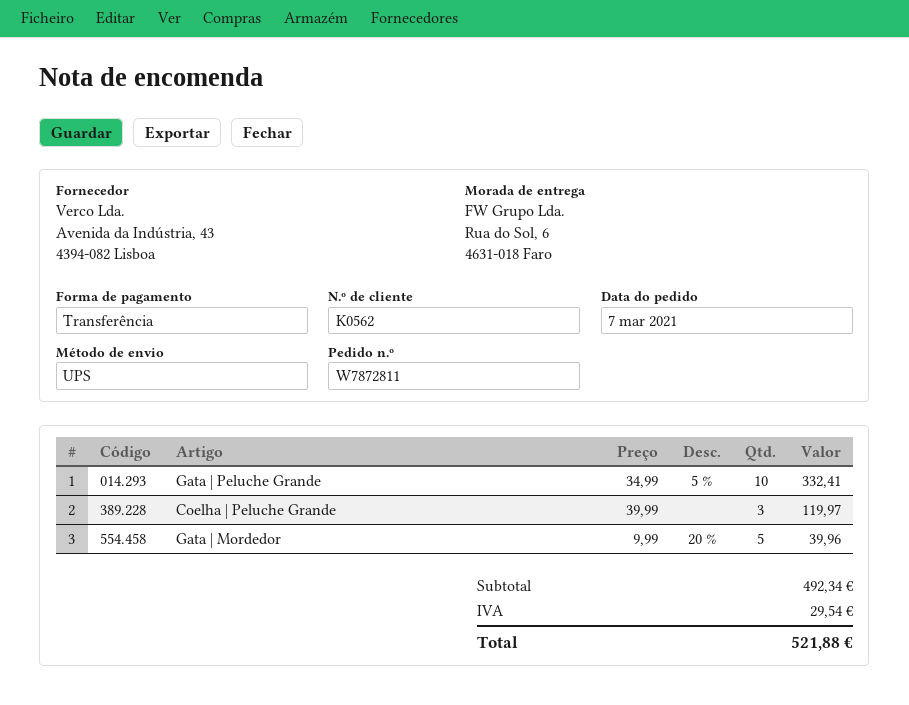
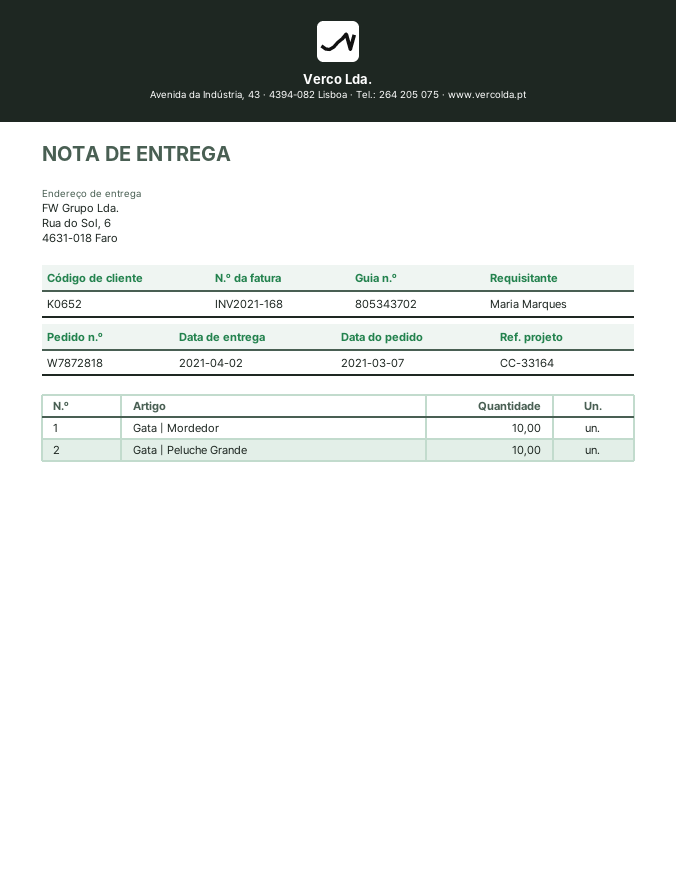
order number: W7872811 -> W7872818
customer number: K0562 -> K0652
Coelha | Peluche Grande: 3 -> none
Gata | Mordedor: 5 -> 10

